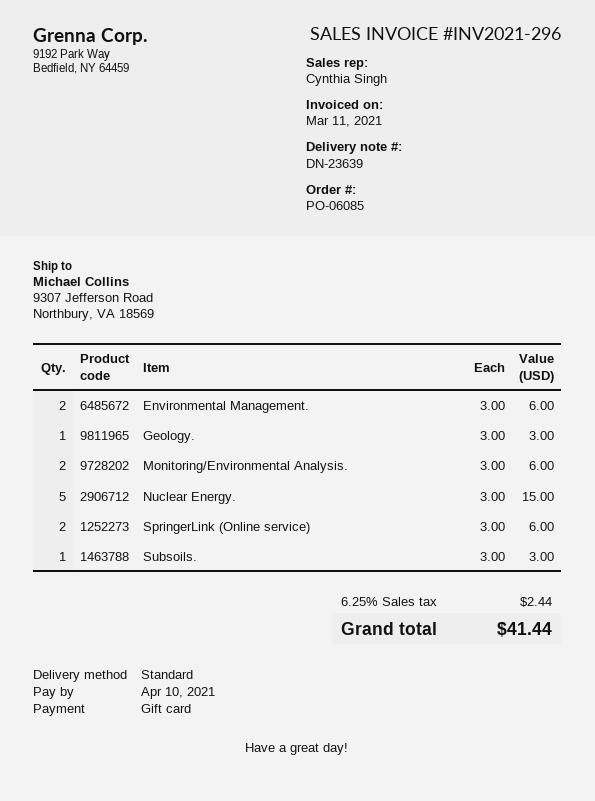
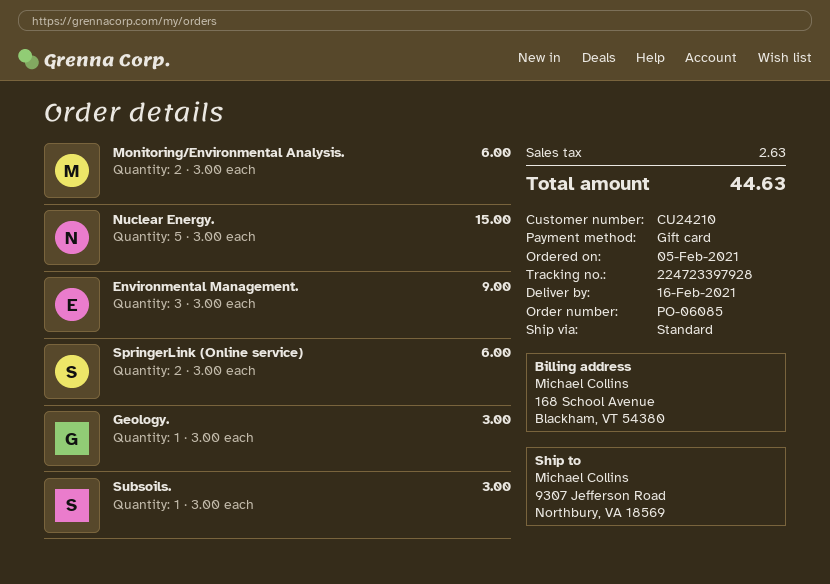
Environmental Management.: 2 x 3.00 = 6.00 -> 3 x 3.00 = 9.00
tax: 2.44 -> 2.63
total: 41.44 -> 44.63

